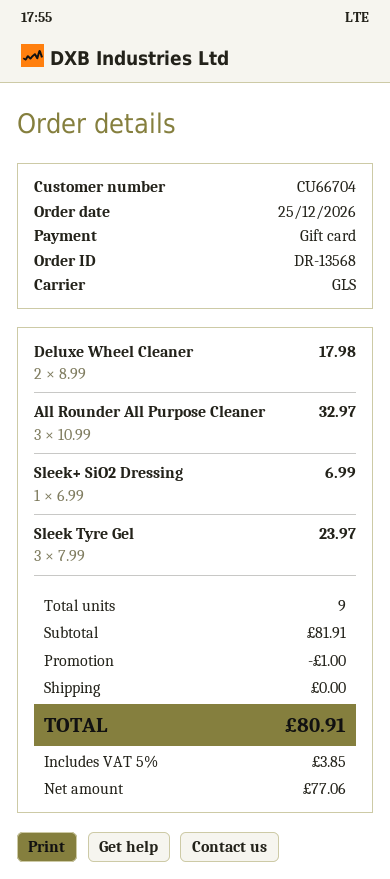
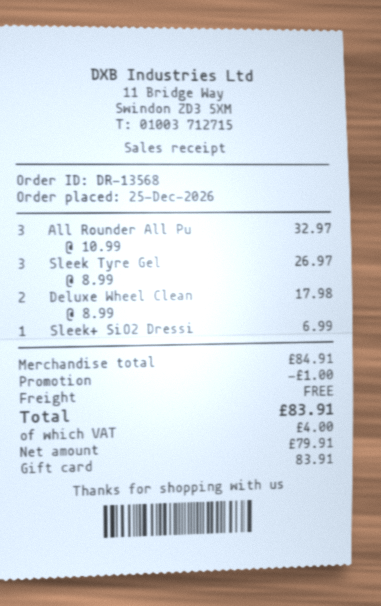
Sleek Tyre Gel: 3 x 7.99 = 23.97 -> 3 x 8.99 = 26.97
subtotal: 81.91 -> 84.91
net: 77.06 -> 79.91
tax: 3.85 -> 4.00
total: 80.91 -> 83.91

